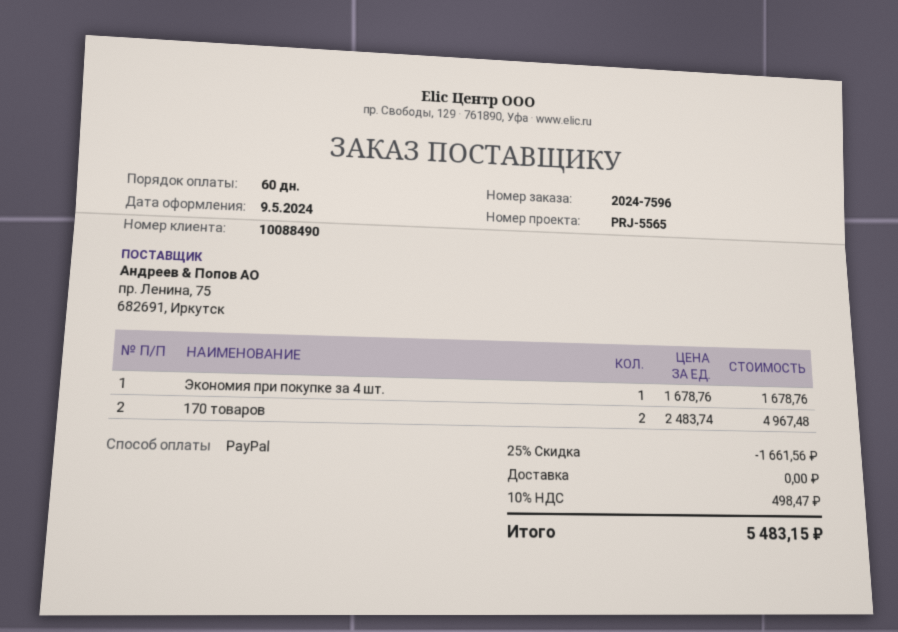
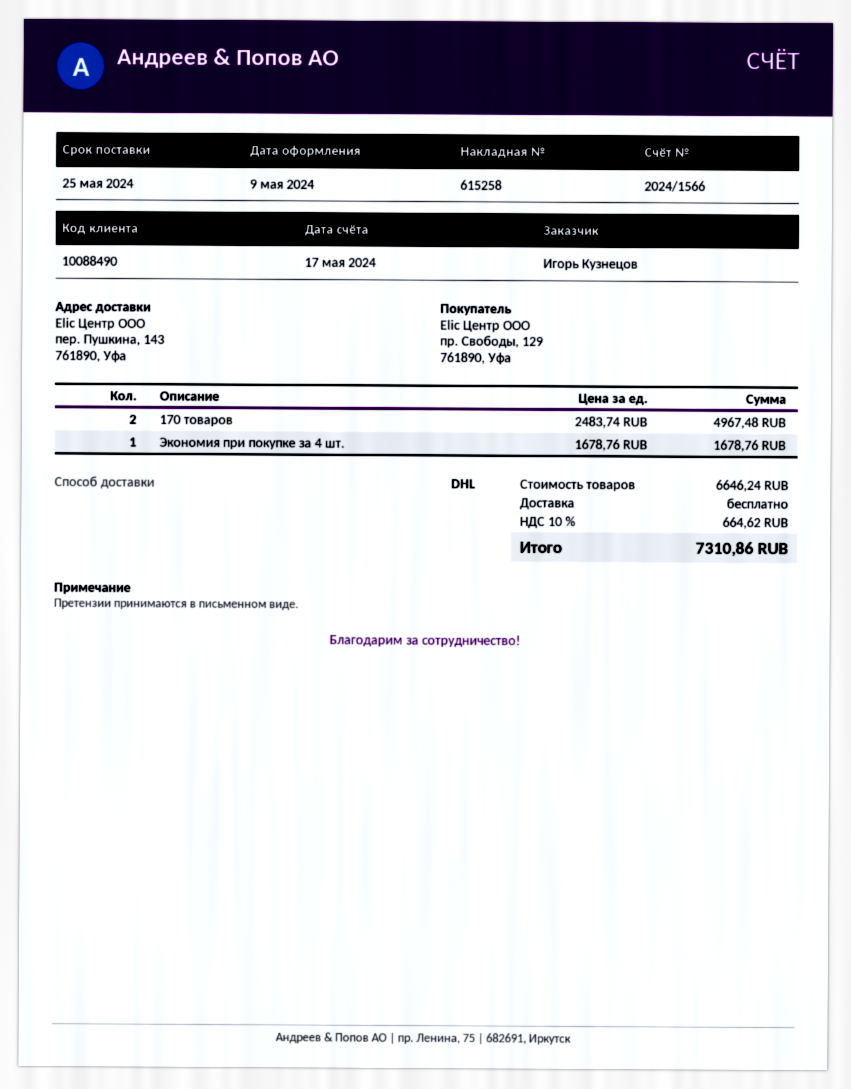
discount: 25% = 1661.56 -> none
tax: 10% = 498.47 -> 10% = 664.62
total: 5483.15 -> 7310.86

